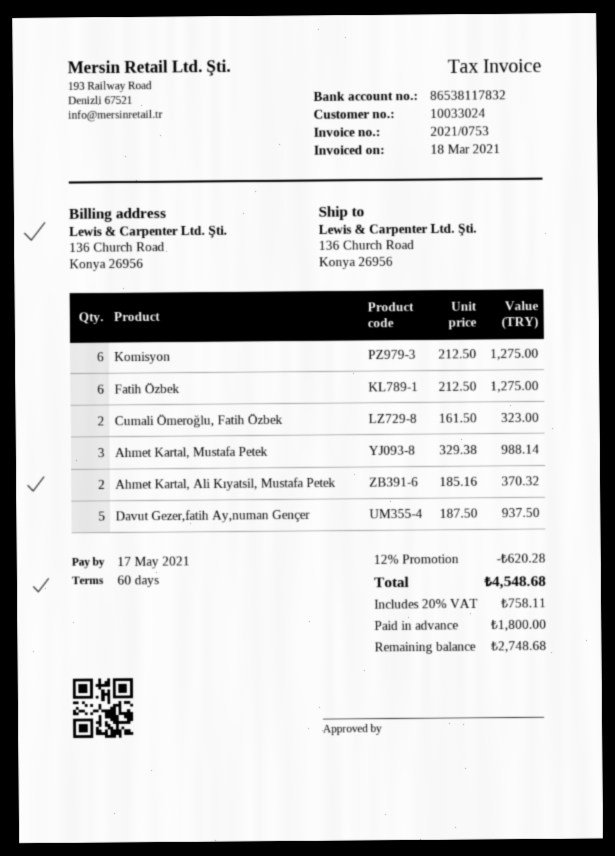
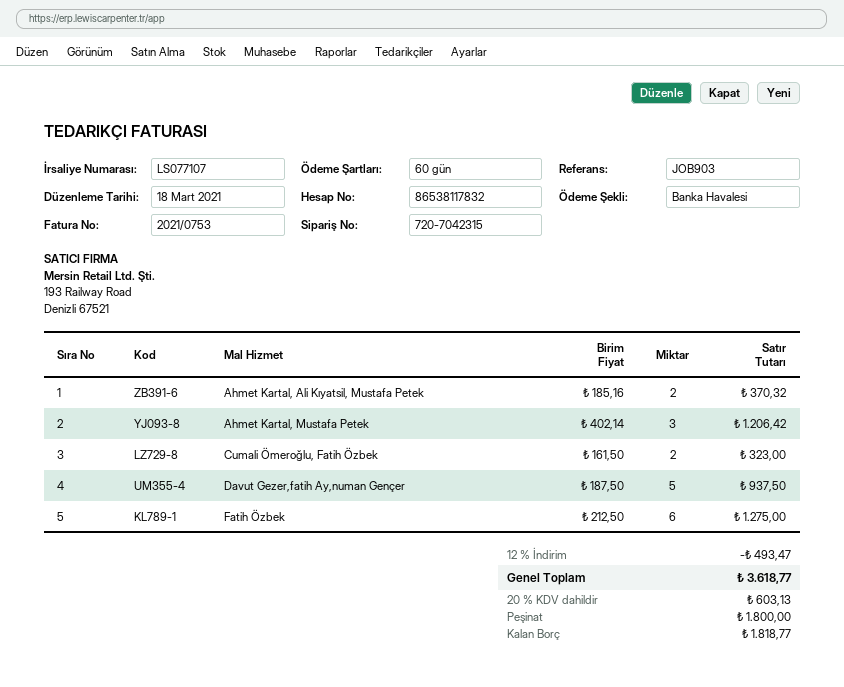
Komisyon: 6 x 212.50 = 1275.00 -> none
Ahmet Kartal, Mustafa Petek: 3 x 329.38 = 988.14 -> 3 x 402.14 = 1206.42
discount: 12% = 620.28 -> 12% = 493.47
tax: 20% = 758.11 -> 20% = 603.13
total: 4548.68 -> 3618.77
balance: 2748.68 -> 1818.77

